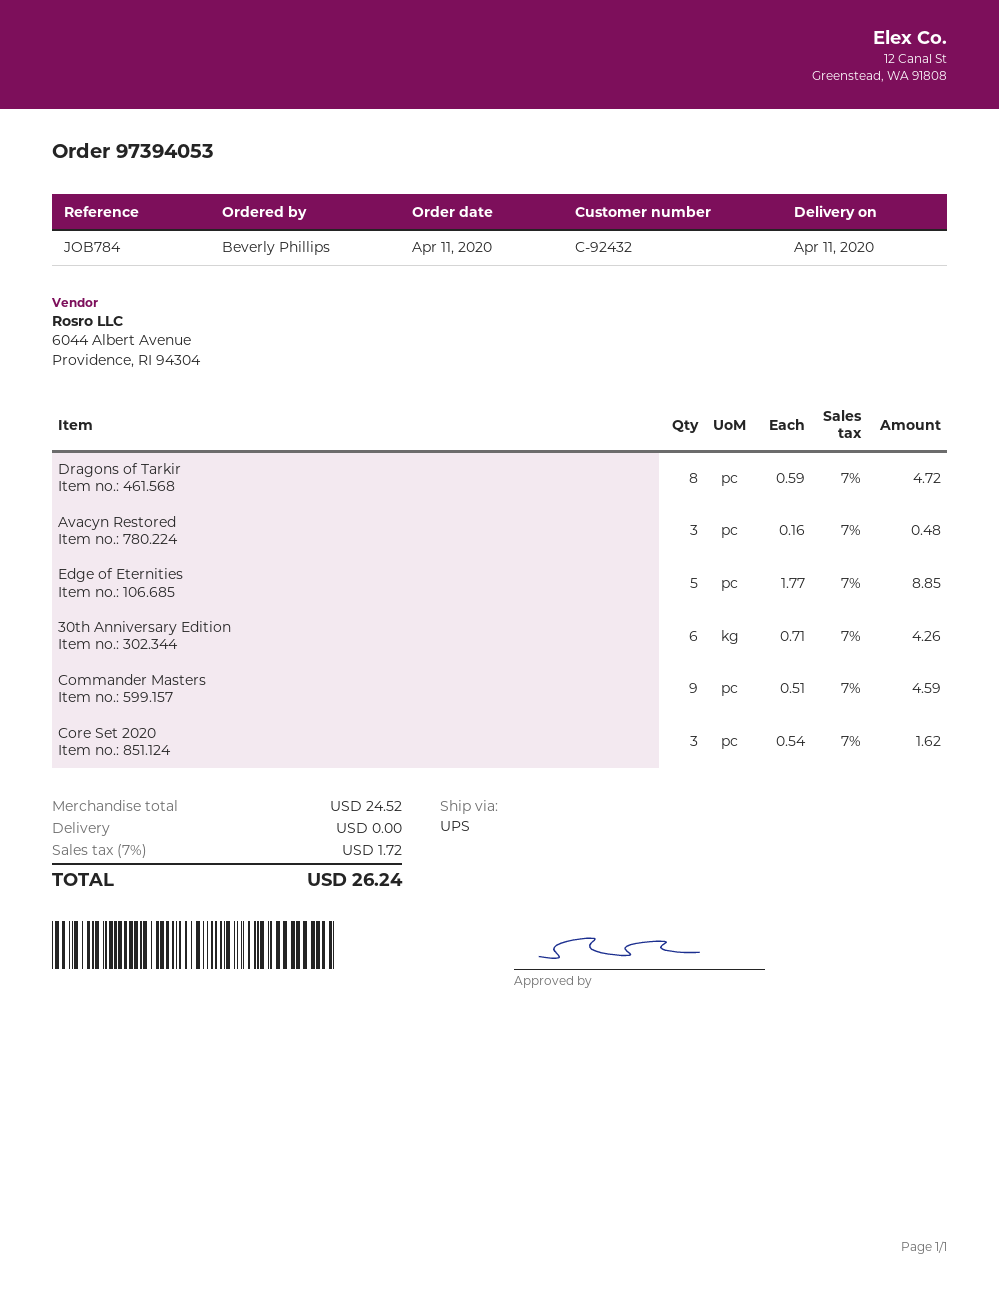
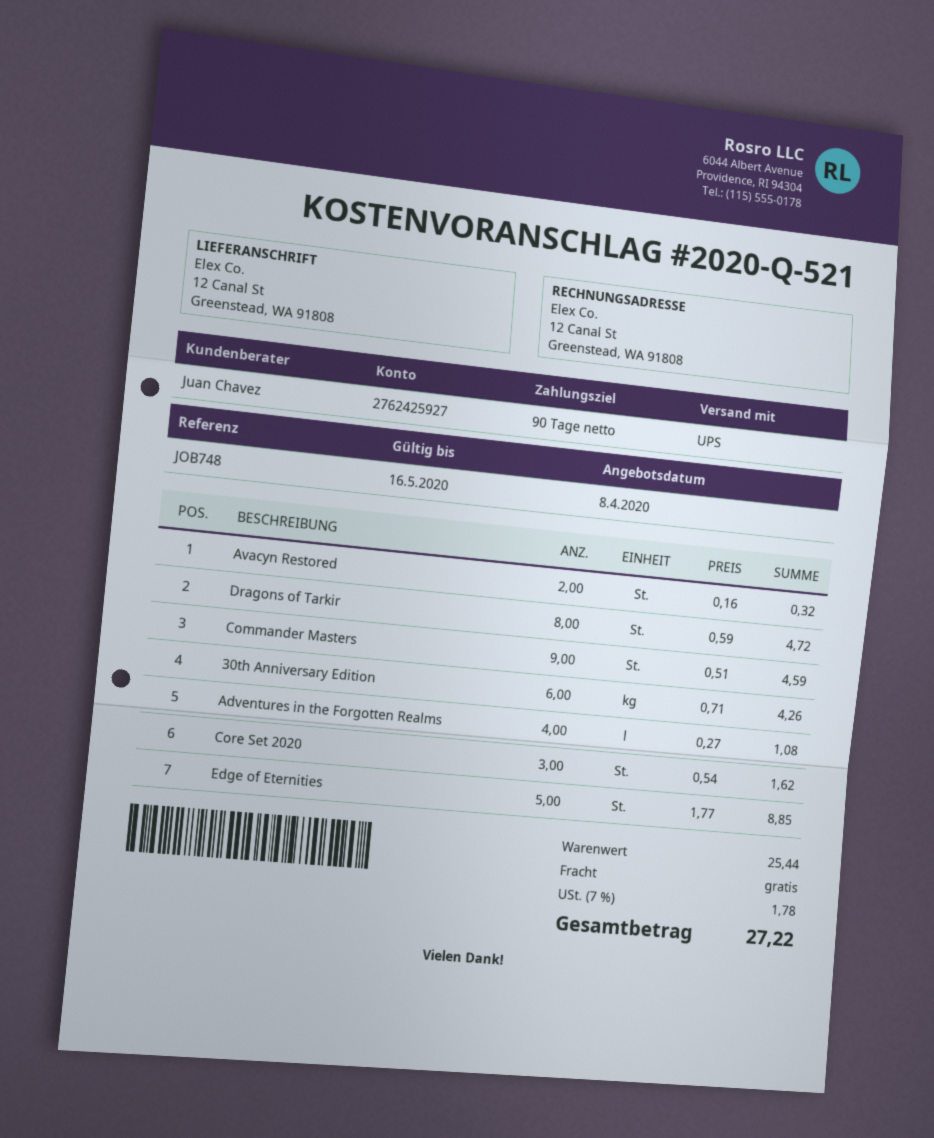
reference: JOB784 -> JOB748
Avacyn Restored: 3 x 0.16 = 0.48 -> 2 x 0.16 = 0.32
Adventures in the Forgotten Realms: none -> 4 x 0.27 = 1.08
subtotal: 24.52 -> 25.44
tax: 7% = 1.72 -> 7% = 1.78
total: 26.24 -> 27.22

